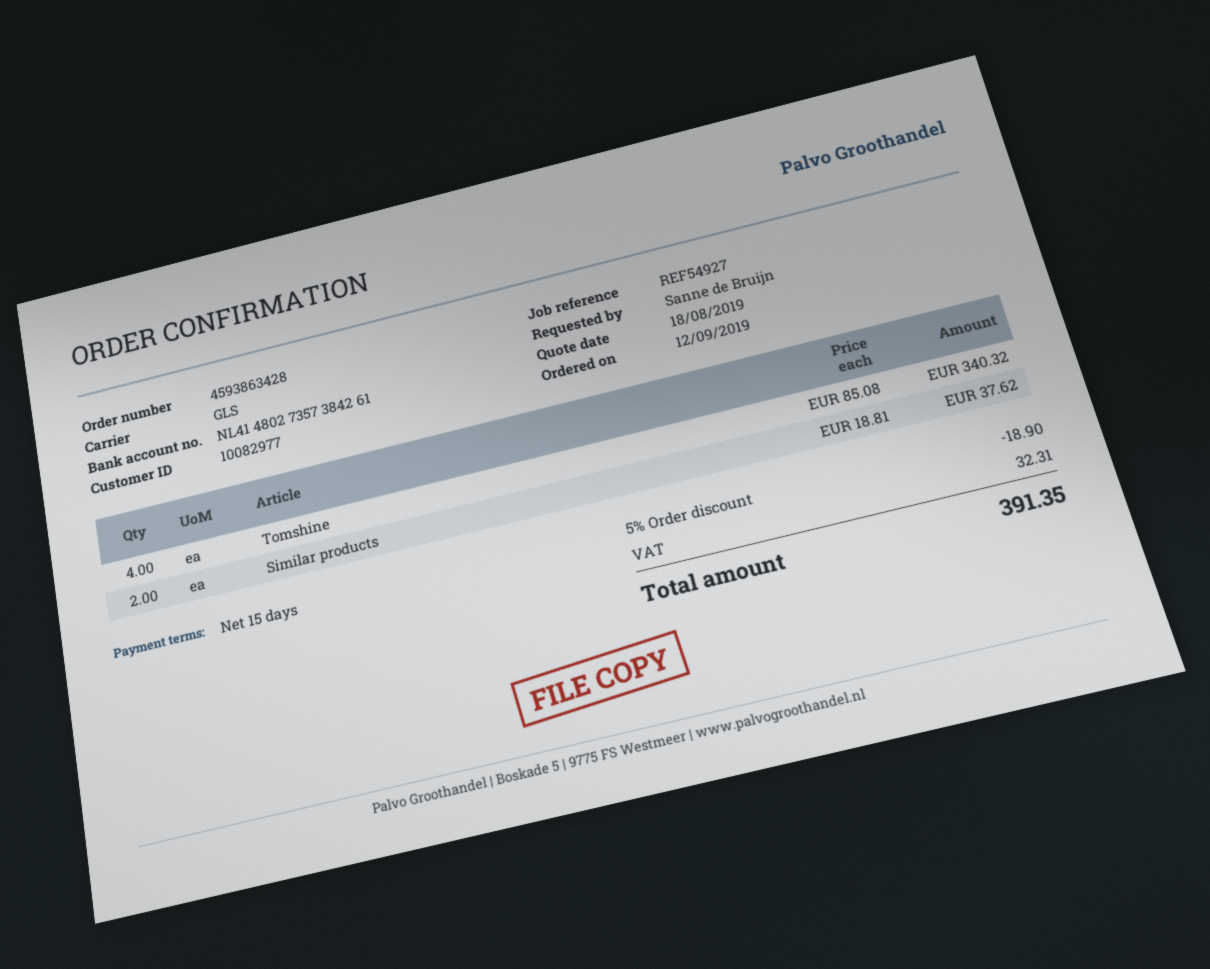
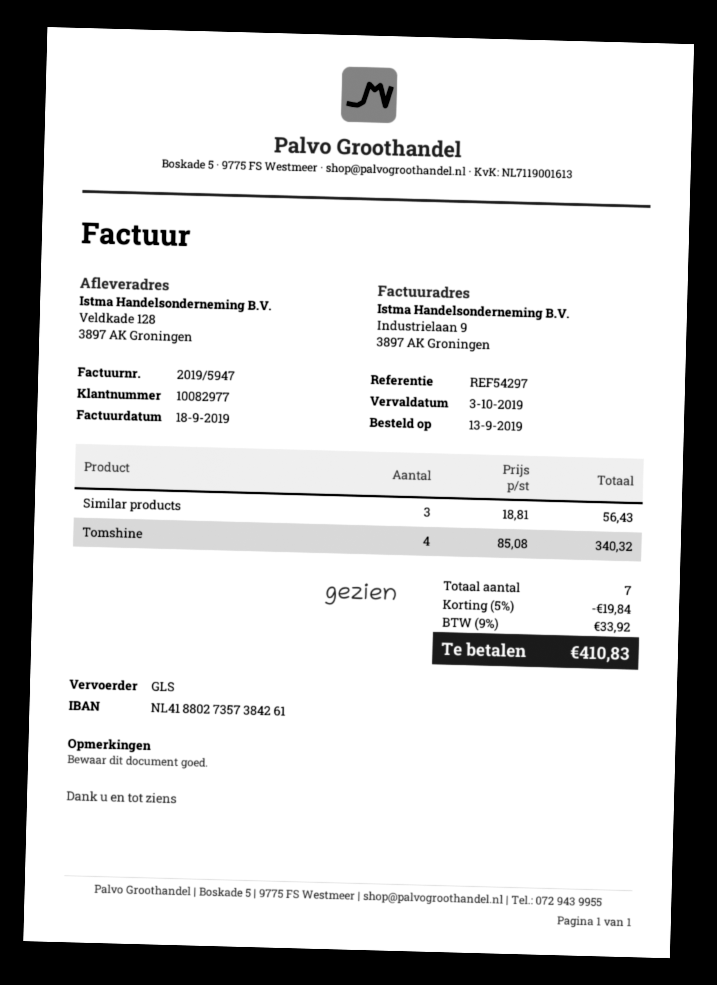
order date: 2019-09-12 -> 2019-09-13
reference: REF54927 -> REF54297
bank account: NL4148027357384261 -> NL4188027357384261
Similar products: 2 x 18.81 = 37.62 -> 3 x 18.81 = 56.43
discount: 5% = 18.90 -> 5% = 19.84
tax: 32.31 -> 33.92
total: 391.35 -> 410.83

